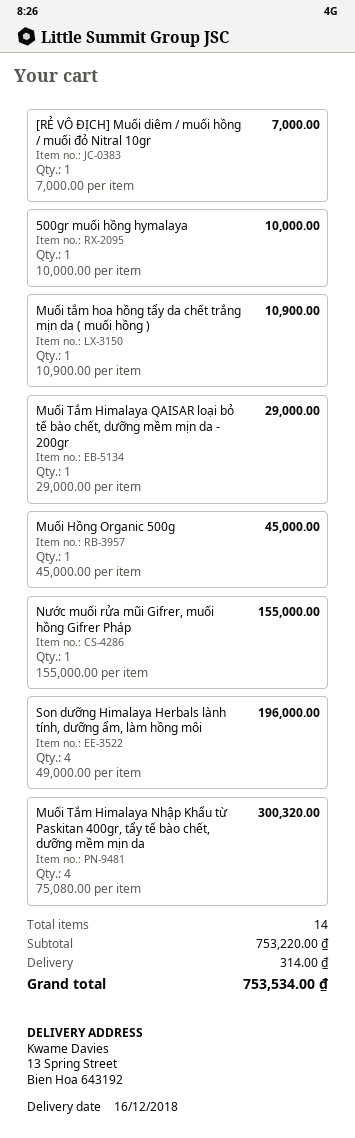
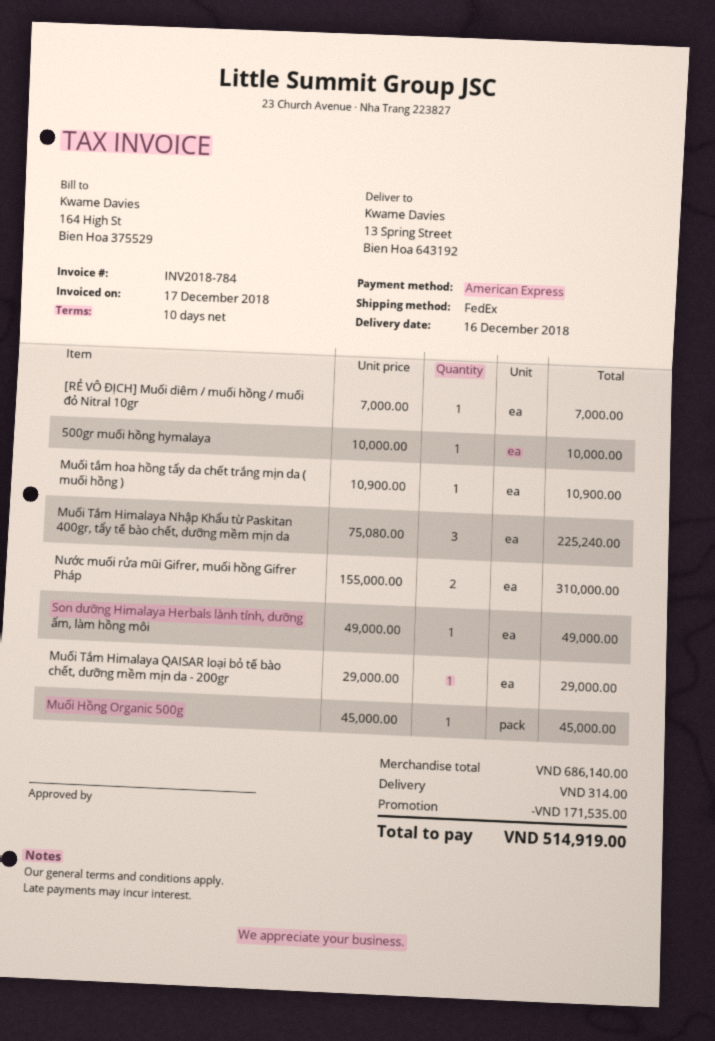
Nước muối rửa mũi Gifrer, muối hồng Gifrer Pháp: 1 x 155000.00 = 155000.00 -> 2 x 155000.00 = 310000.00
Son dưỡng Himalaya Herbals lành tính, dưỡng ẩm, làm hồng môi: 4 x 49000.00 = 196000.00 -> 1 x 49000.00 = 49000.00
Muối Tắm Himalaya Nhập Khẩu từ Paskitan 400gr, tẩy tế bào chết, dưỡng mềm mịn da: 4 x 75080.00 = 300320.00 -> 3 x 75080.00 = 225240.00
subtotal: 753220.00 -> 686140.00
discount: none -> 171535.00
total: 753534.00 -> 514919.00

